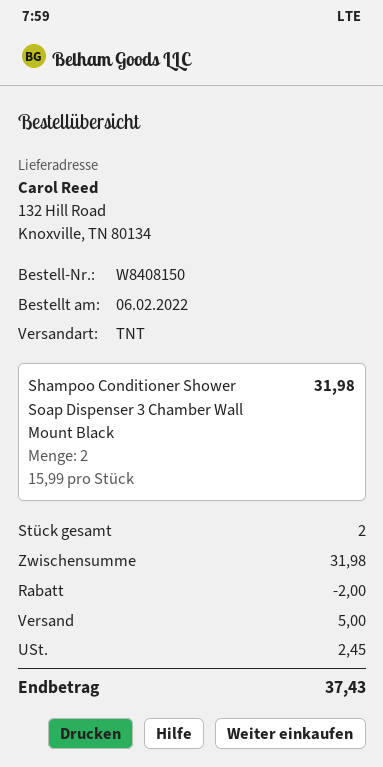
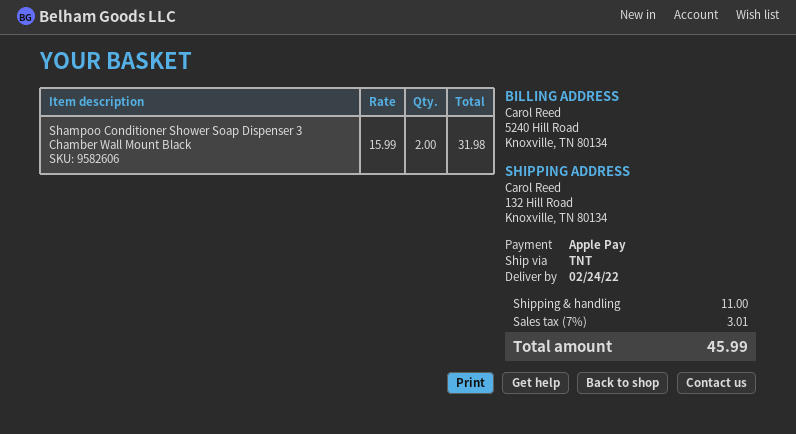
discount: 2.00 -> none
shipping: 5.00 -> 11.00
tax: 2.45 -> 3.01
total: 37.43 -> 45.99

